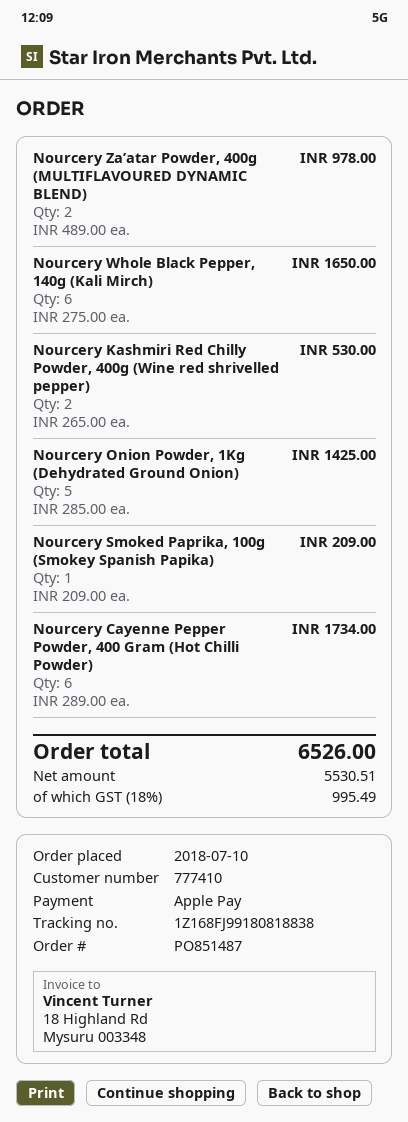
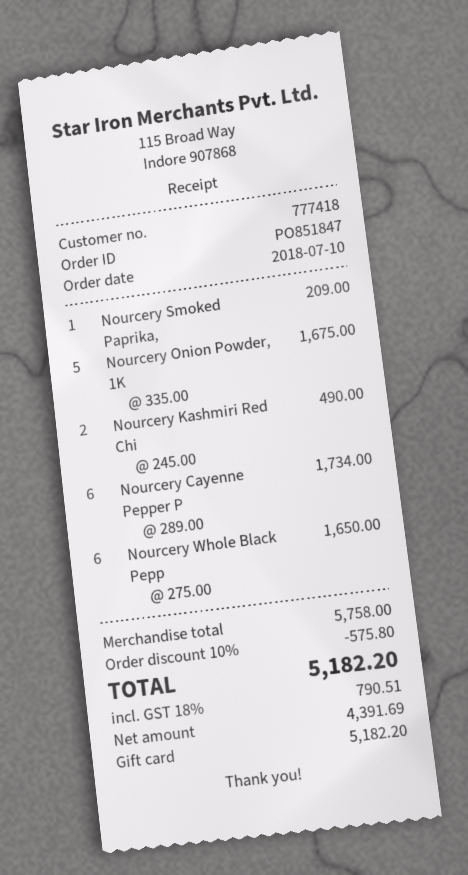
order number: PO851487 -> PO851847
customer number: 777410 -> 777418
payment method: Apple Pay -> gift card
Nourcery Za’atar Powder, 400g (MULTIFLAVOURED DYNAMIC BLEND): 2 x 489.00 = 978.00 -> none
Nourcery Kashmiri Red Chilly Powder, 400g (Wine red shrivelled pepper): 2 x 265.00 = 530.00 -> 2 x 245.00 = 490.00
Nourcery Onion Powder, 1Kg (Dehydrated Ground Onion): 5 x 285.00 = 1425.00 -> 5 x 335.00 = 1675.00
discount: none -> 10% = 575.80
net: 5530.51 -> 4391.69
tax: 18% = 995.49 -> 18% = 790.51
total: 6526.00 -> 5182.20

